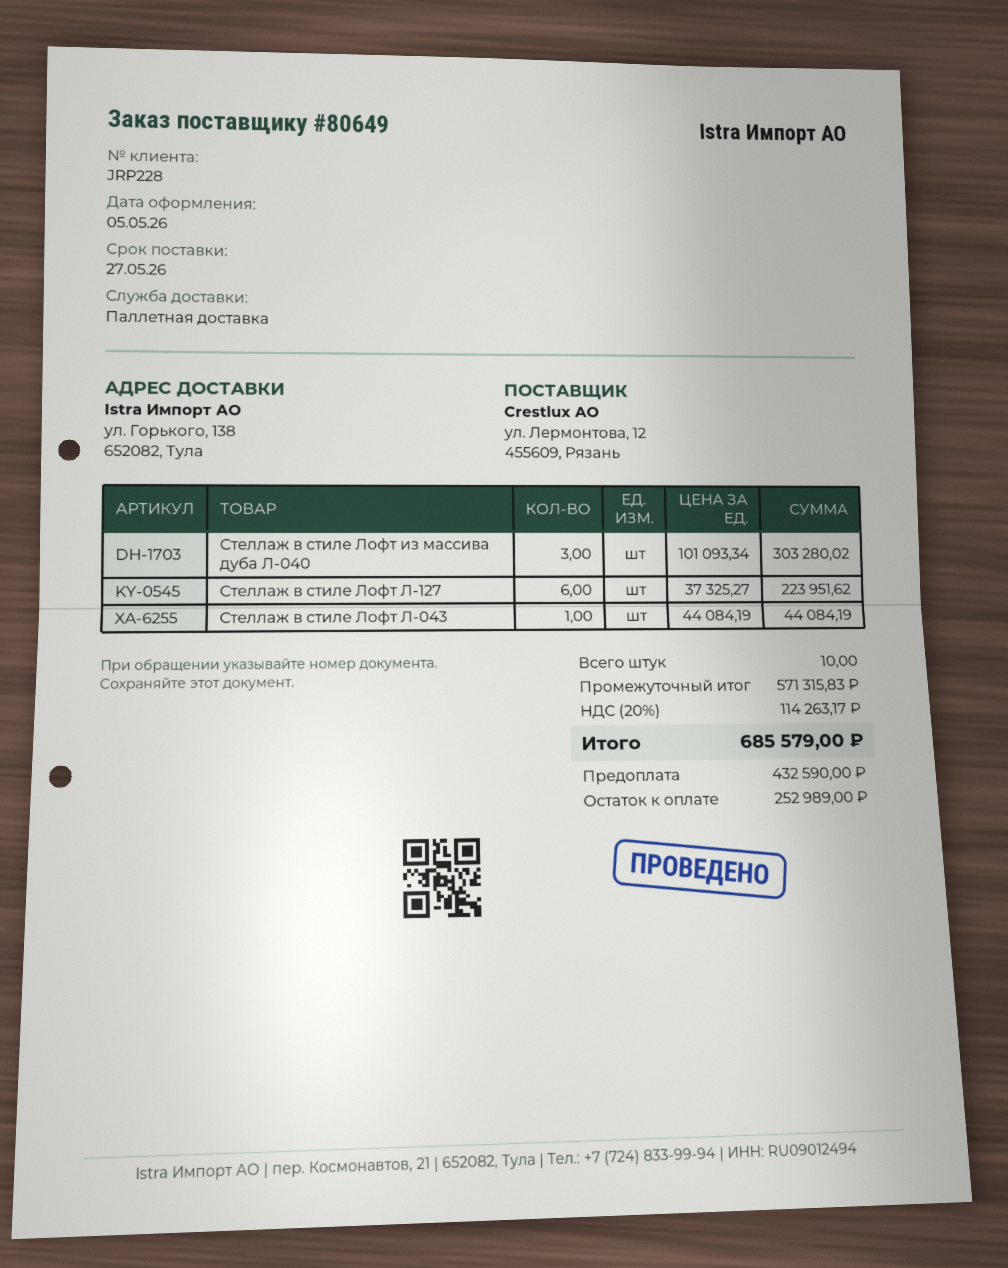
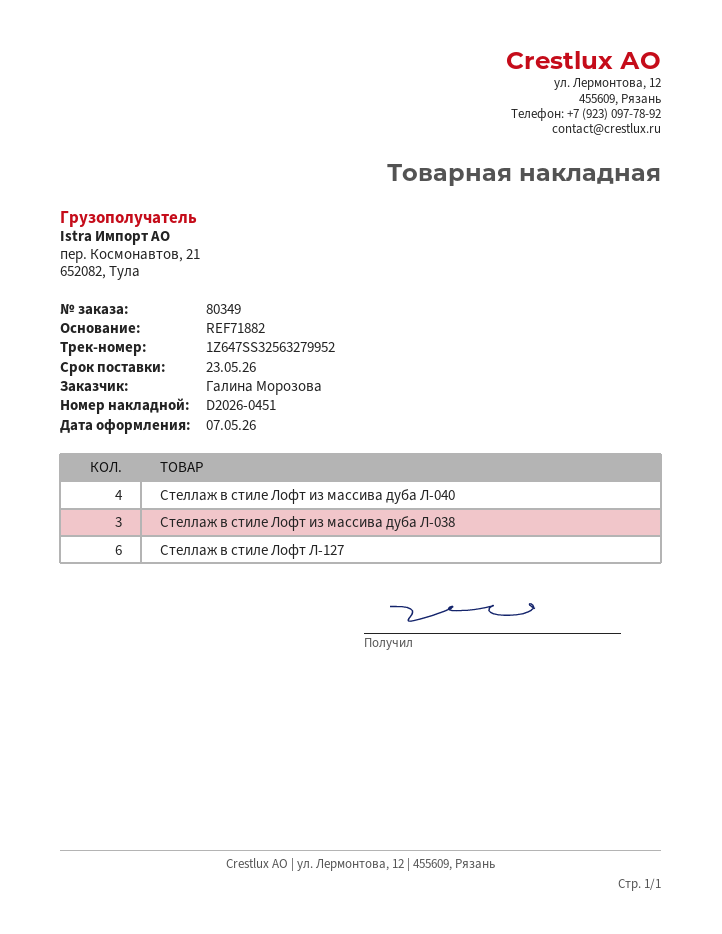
order number: 80649 -> 80349
order date: 2026-05-05 -> 2026-05-07
delivery date: 2026-05-27 -> 2026-05-23
ship to: ул. Горького, 138, 652082, Тула -> пер. Космонавтов, 21, 652082, Тула
Стеллаж в стиле Лофт из массива дуба Л-040: 3 -> 4
Стеллаж в стиле Лофт Л-043: 1 -> none
Стеллаж в стиле Лофт из массива дуба Л-038: none -> 3

